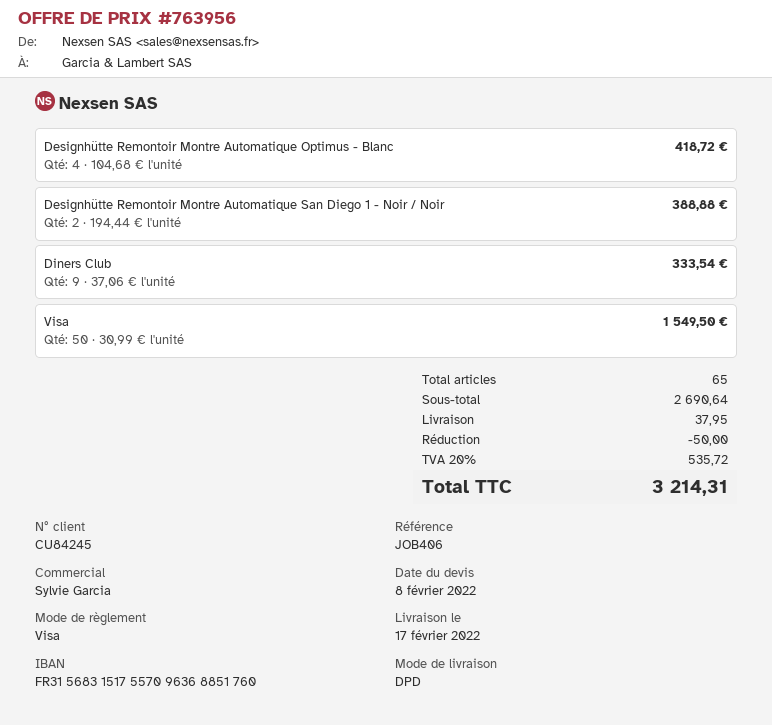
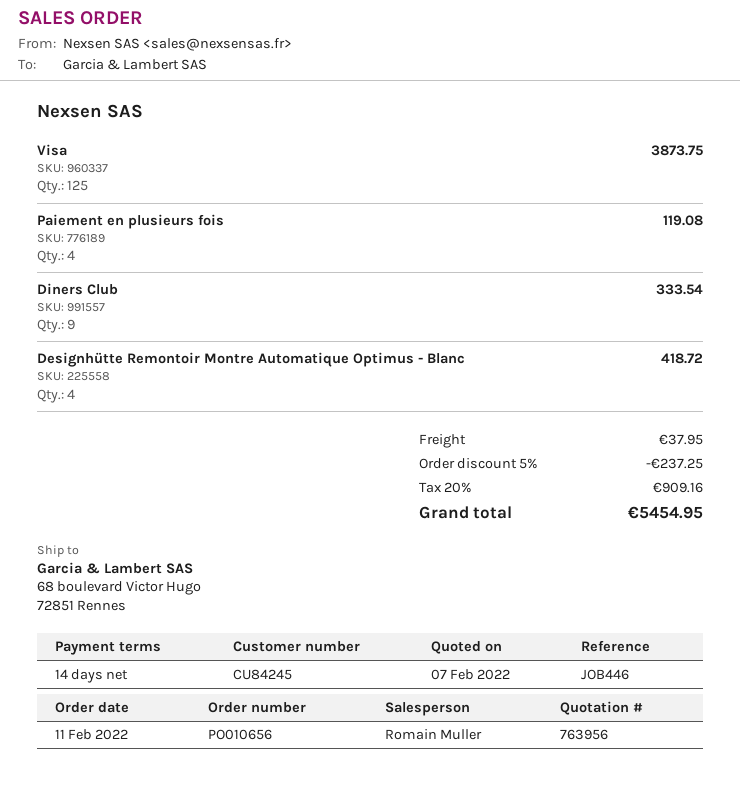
quote date: 2022-02-08 -> 2022-02-07
reference: JOB406 -> JOB446
sales rep: Sylvie Garcia -> Romain Muller
Designhütte Remontoir Montre Automatique San Diego 1 - Noir / Noir: 2 for 388.88 -> none
Visa: 50 for 1549.50 -> 125 for 3873.75
Paiement en plusieurs fois: none -> 4 for 119.08
discount: 50.00 -> 237.25
tax: 20% = 535.72 -> 20% = 909.16
total: 3214.31 -> 5454.95

